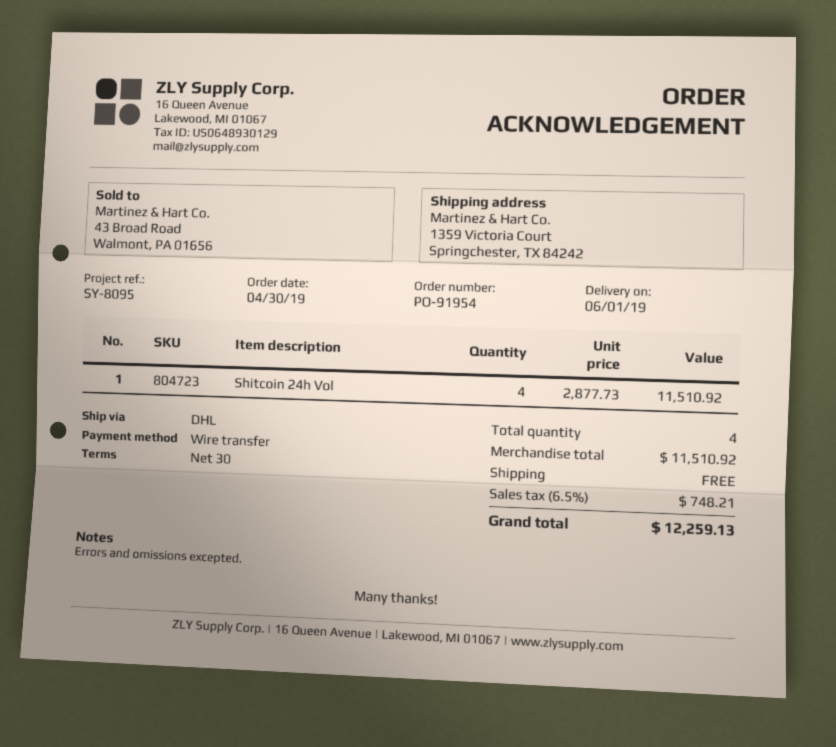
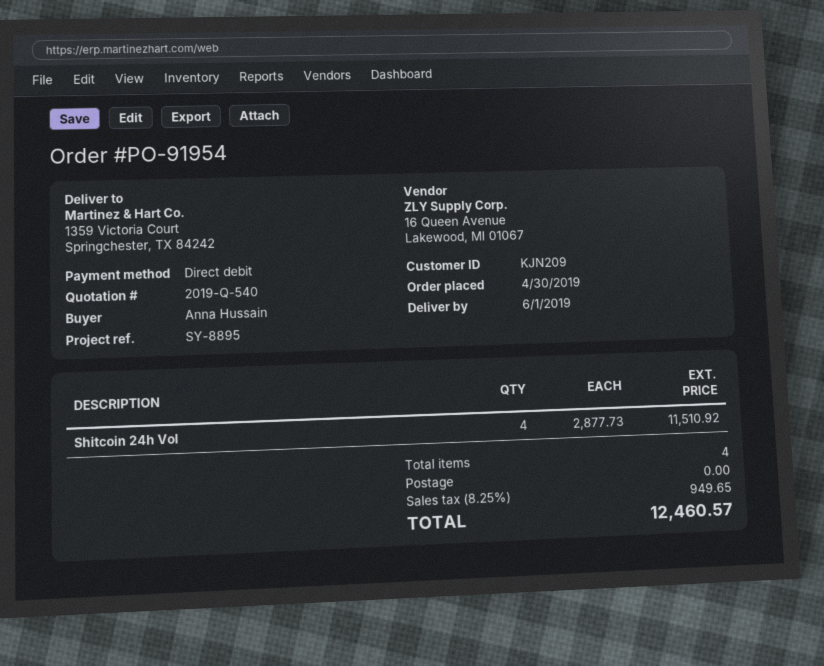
reference: SY-8095 -> SY-8895
payment method: bank transfer -> direct debit
tax: 6.5% = 748.21 -> 8.25% = 949.65
total: 12259.13 -> 12460.57

